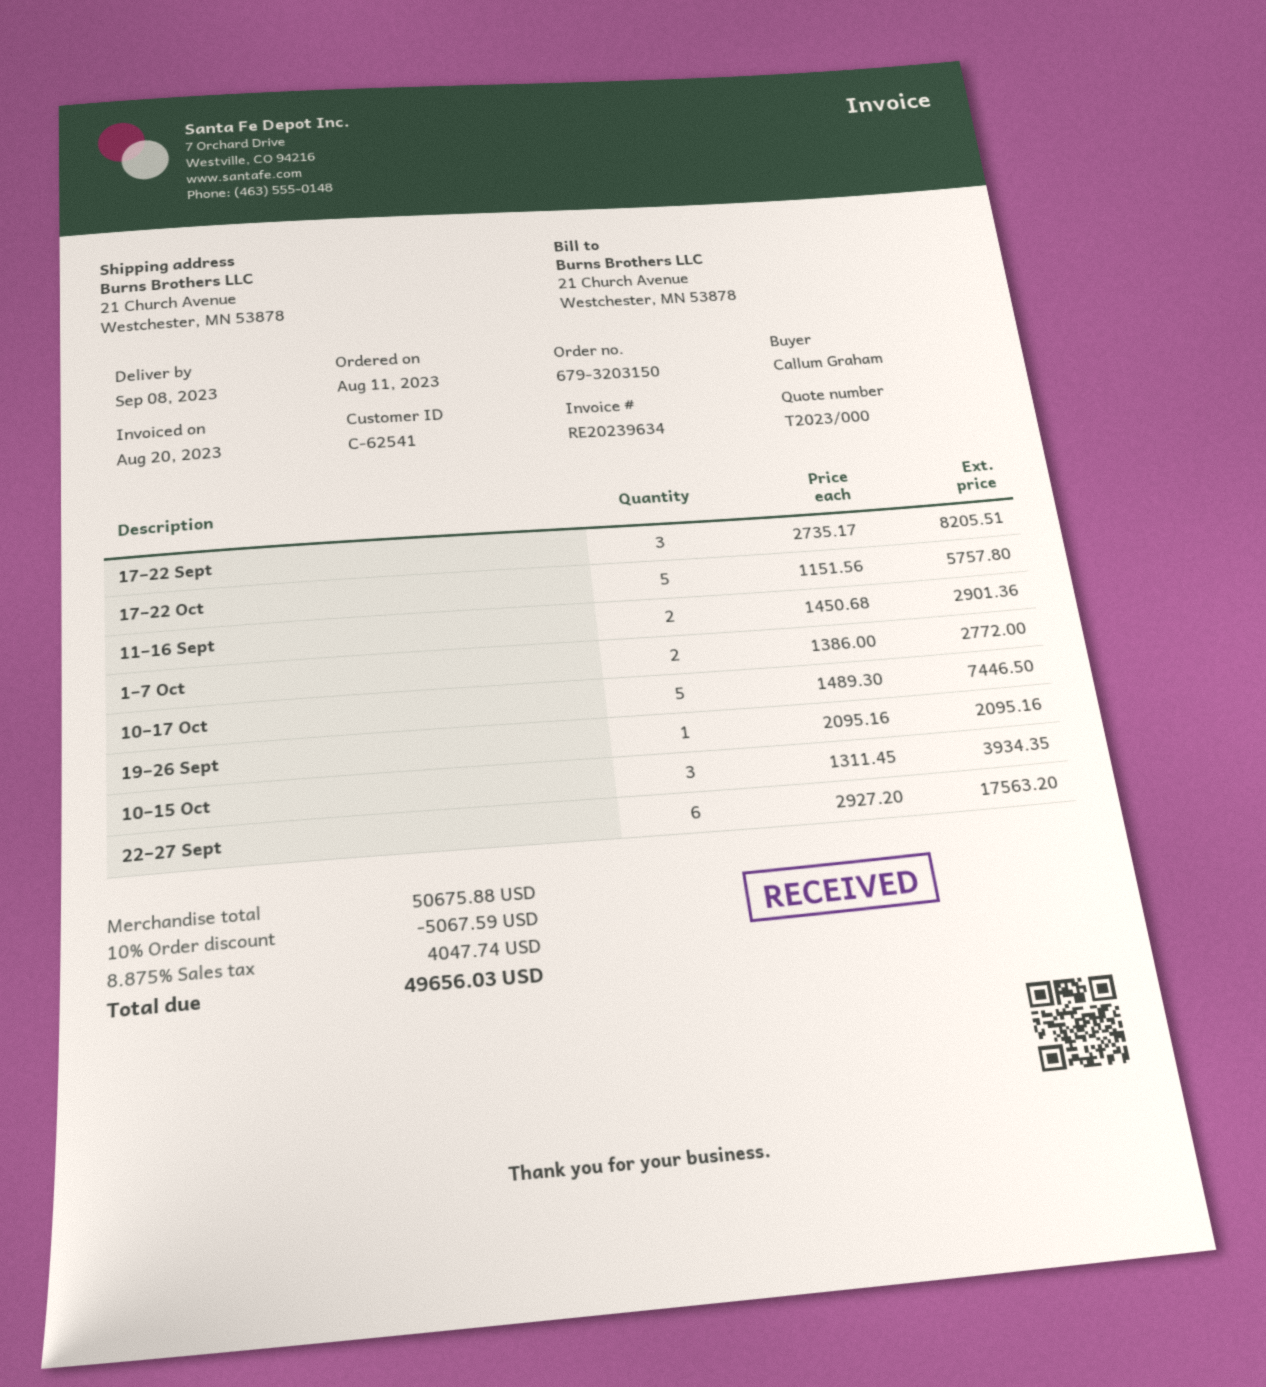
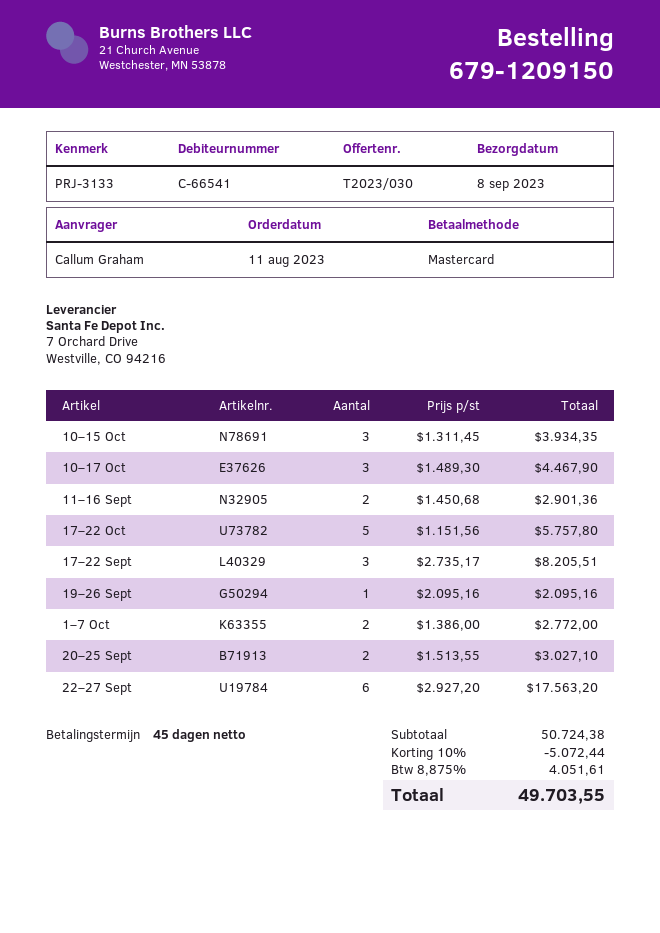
quote number: T2023/000 -> T2023/030
order number: 679-3203150 -> 679-1209150
customer number: C-62541 -> C-66541
10–17 Oct: 5 x 1489.30 = 7446.50 -> 3 x 1489.30 = 4467.90
20–25 Sept: none -> 2 x 1513.55 = 3027.10
subtotal: 50675.88 -> 50724.38
discount: 10% = 5067.59 -> 10% = 5072.44
tax: 8.875% = 4047.74 -> 8.875% = 4051.61
total: 49656.03 -> 49703.55

